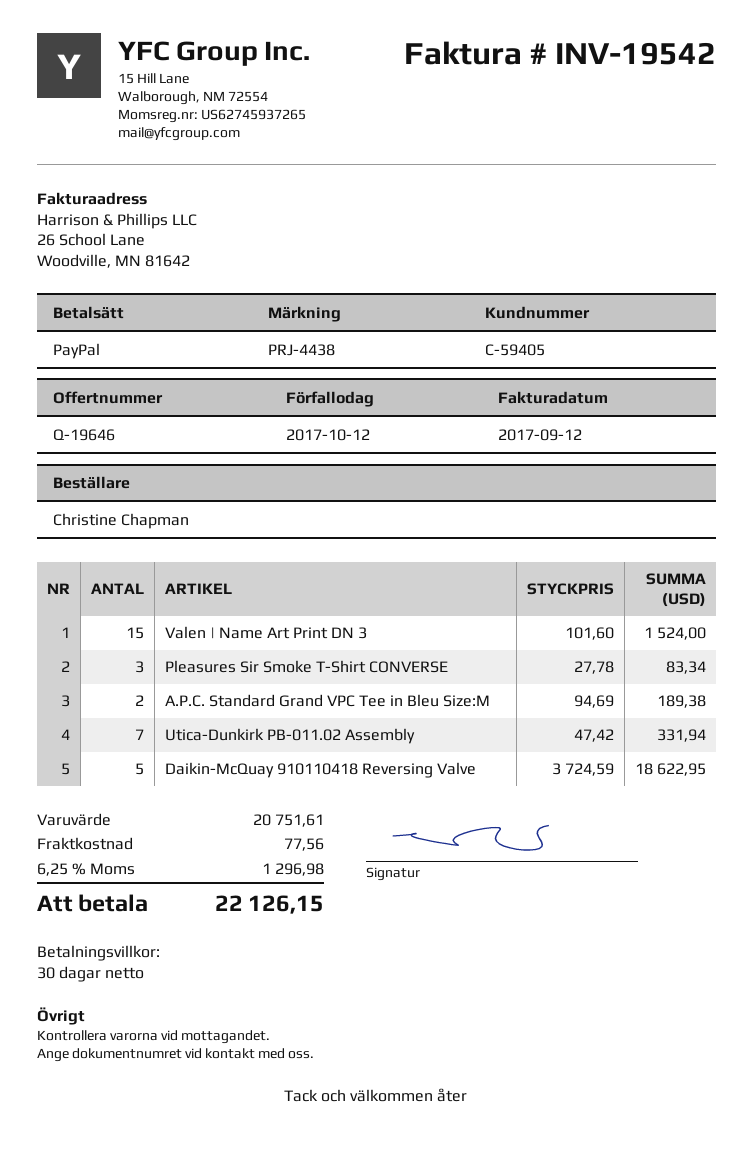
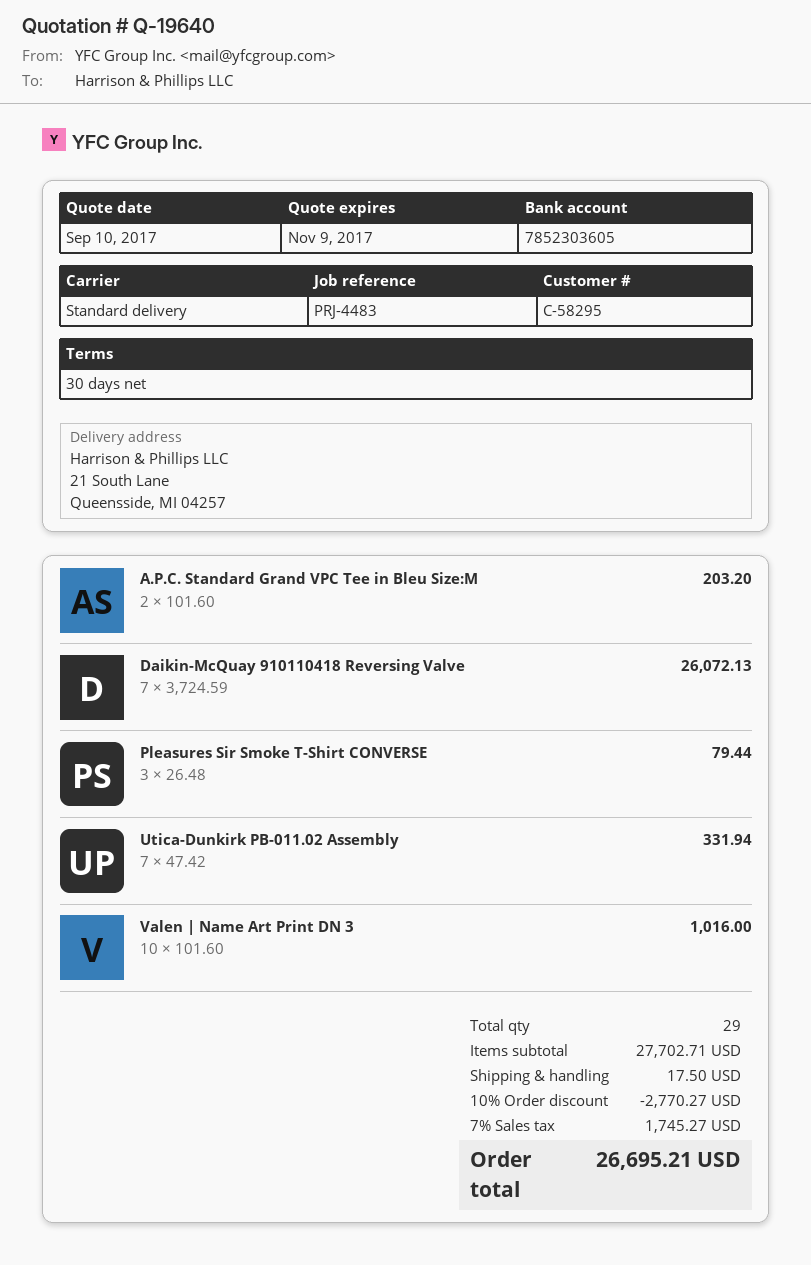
quote number: Q-19646 -> Q-19640
customer number: C-59405 -> C-58295
reference: PRJ-4438 -> PRJ-4483
Valen | Name Art Print DN 3: 15 x 101.60 = 1524.00 -> 10 x 101.60 = 1016.00
Pleasures Sir Smoke T-Shirt CONVERSE: 3 x 27.78 = 83.34 -> 3 x 26.48 = 79.44
A.P.C. Standard Grand VPC Tee in Bleu Size:M: 2 x 94.69 = 189.38 -> 2 x 101.60 = 203.20
Daikin-McQuay 910110418 Reversing Valve: 5 x 3724.59 = 18622.95 -> 7 x 3724.59 = 26072.13
subtotal: 20751.61 -> 27702.71
discount: none -> 10% = 2770.27
shipping: 77.56 -> 17.50
tax: 6.25% = 1296.98 -> 7% = 1745.27
total: 22126.15 -> 26695.21

